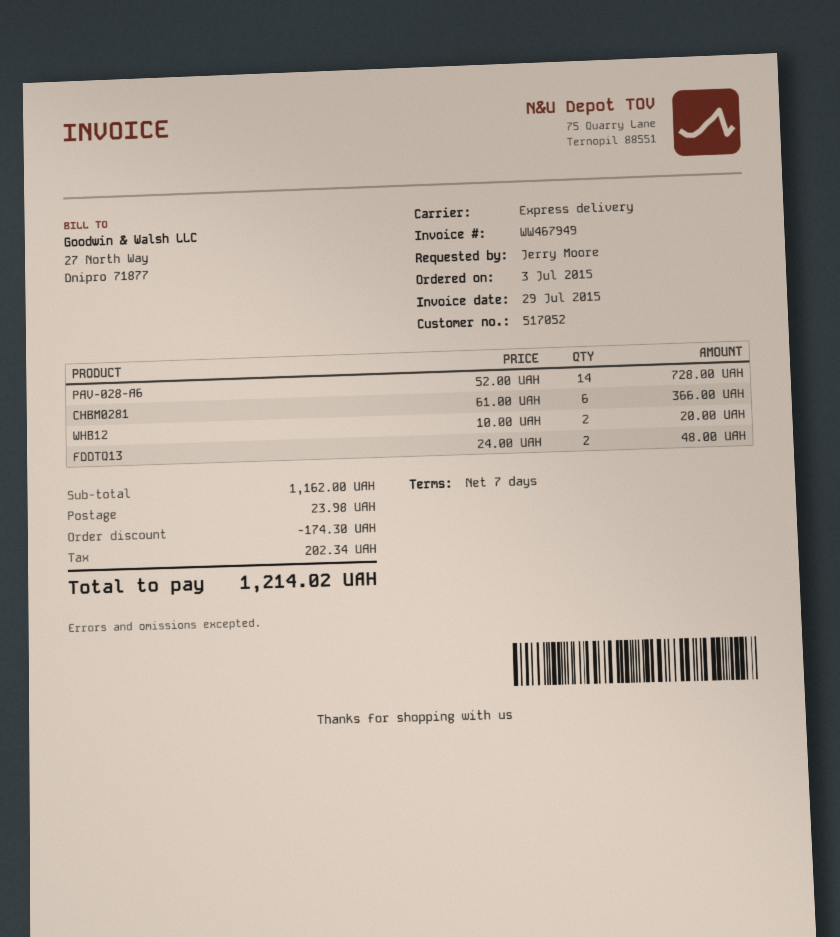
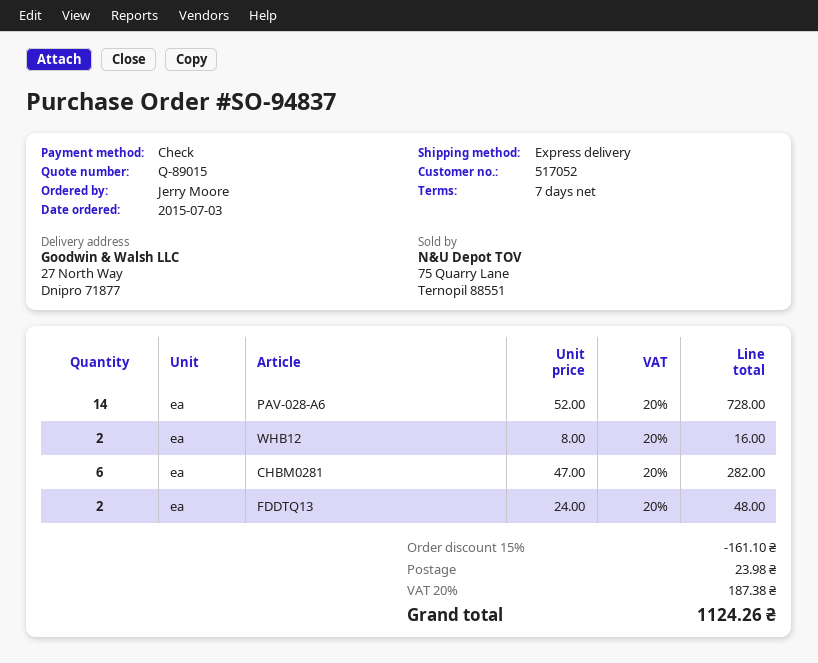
CHBM0281: 6 x 61.00 = 366.00 -> 6 x 47.00 = 282.00
WHB12: 2 x 10.00 = 20.00 -> 2 x 8.00 = 16.00
discount: 174.30 -> 161.10
tax: 202.34 -> 187.38
total: 1214.02 -> 1124.26

